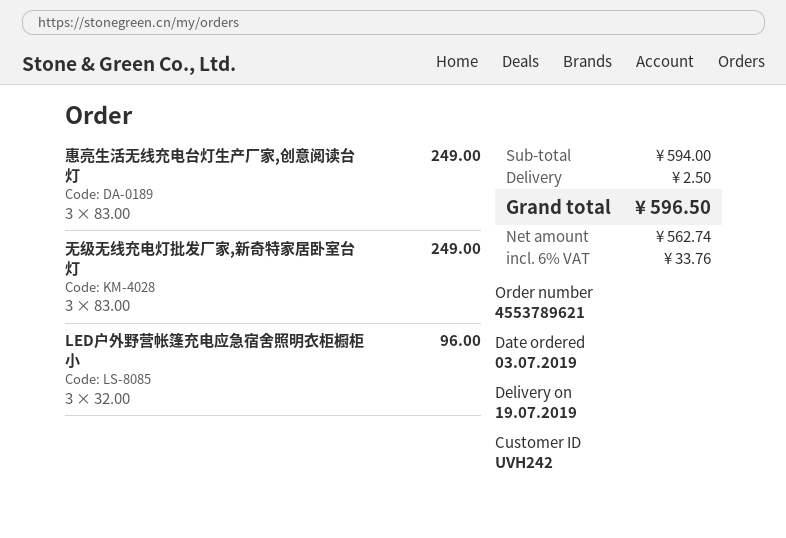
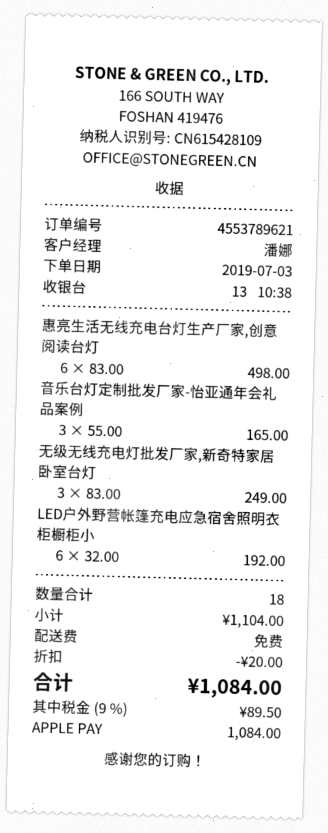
惠亮生活无线充电台灯生产厂家,创意阅读台灯: 3 x 83.00 = 249.00 -> 6 x 83.00 = 498.00
LED户外野营帐篷充电应急宿舍照明衣柜橱柜小: 3 x 32.00 = 96.00 -> 6 x 32.00 = 192.00
音乐台灯定制批发厂家-怡亚通年会礼品案例: none -> 3 x 55.00 = 165.00
subtotal: 594.00 -> 1104.00
discount: none -> 20.00
shipping: 2.50 -> 0.00
tax: 6% = 33.76 -> 9% = 89.50
total: 596.50 -> 1084.00

